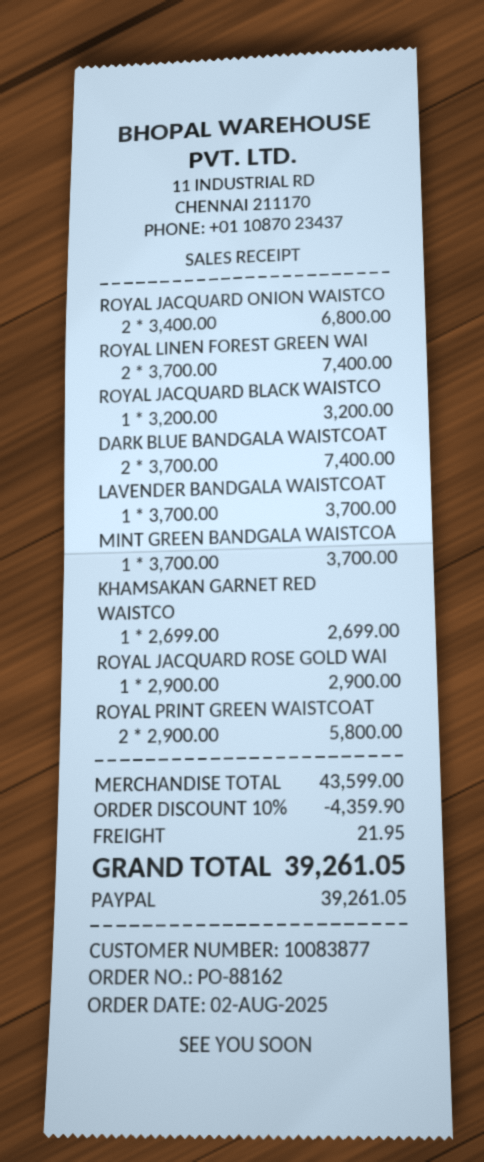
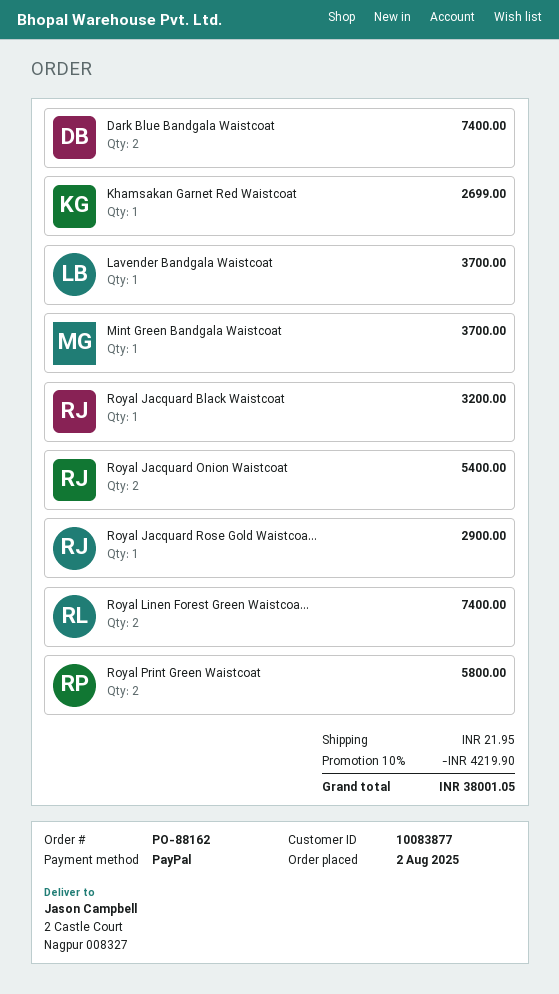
ROYAL JACQUARD ONION WAISTCO: 2 for 6800.00 -> 2 for 5400.00
discount: 10% = 4359.90 -> 10% = 4219.90
total: 39261.05 -> 38001.05

